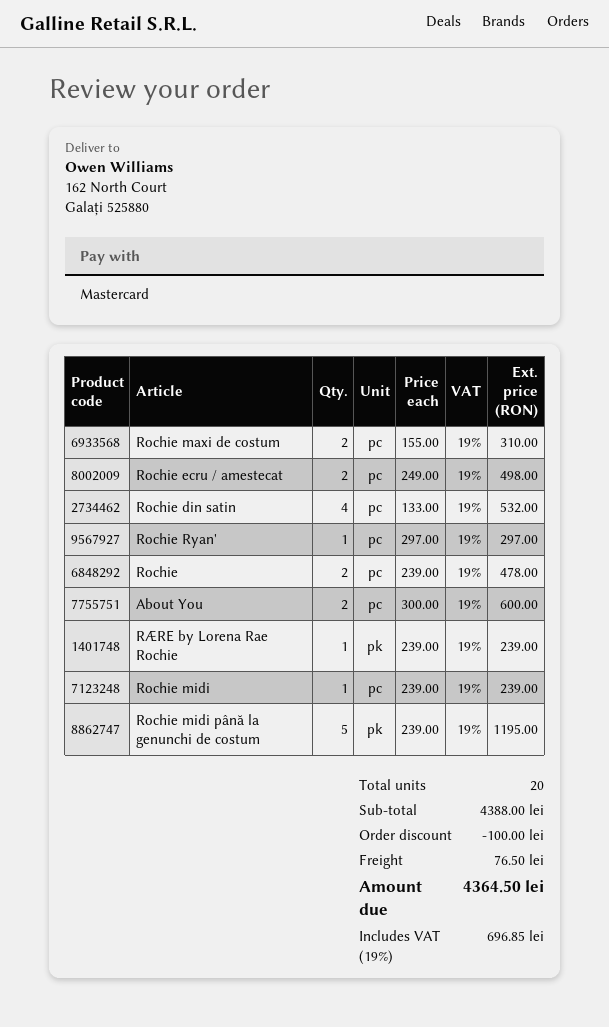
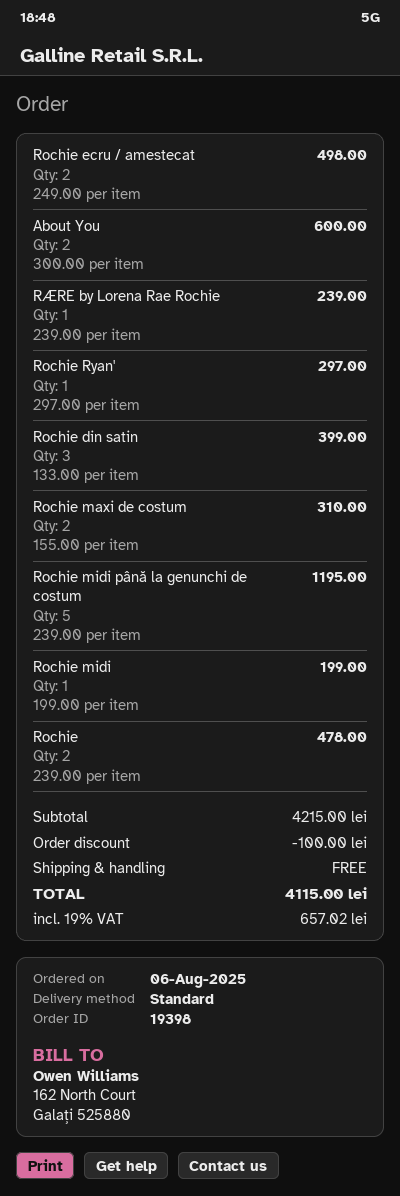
Rochie din satin: 4 x 133.00 = 532.00 -> 3 x 133.00 = 399.00
Rochie midi: 1 x 239.00 = 239.00 -> 1 x 199.00 = 199.00
subtotal: 4388.00 -> 4215.00
shipping: 76.50 -> 0.00
tax: 19% = 696.85 -> 19% = 657.02
total: 4364.50 -> 4115.00

